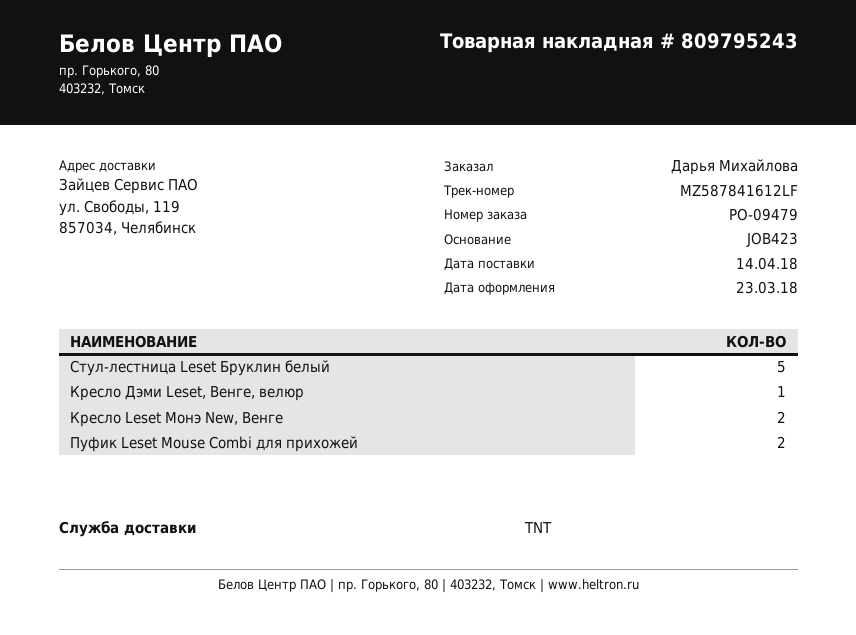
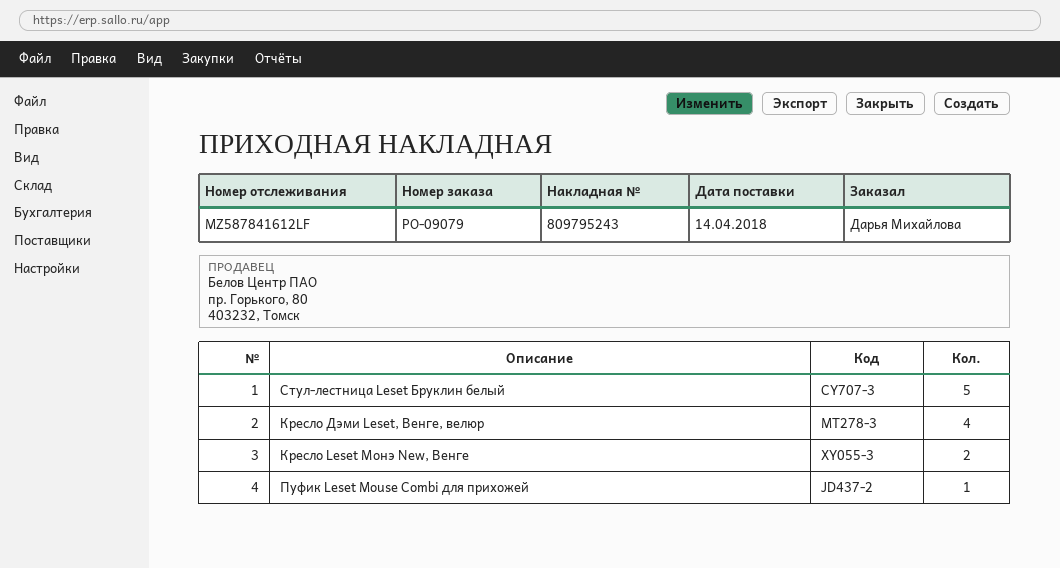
order number: PO-09479 -> PO-09079
Кресло Дэми Leset, Венге, велюр: 1 -> 4
Пуфик Leset Mouse Combi для прихожей: 2 -> 1

